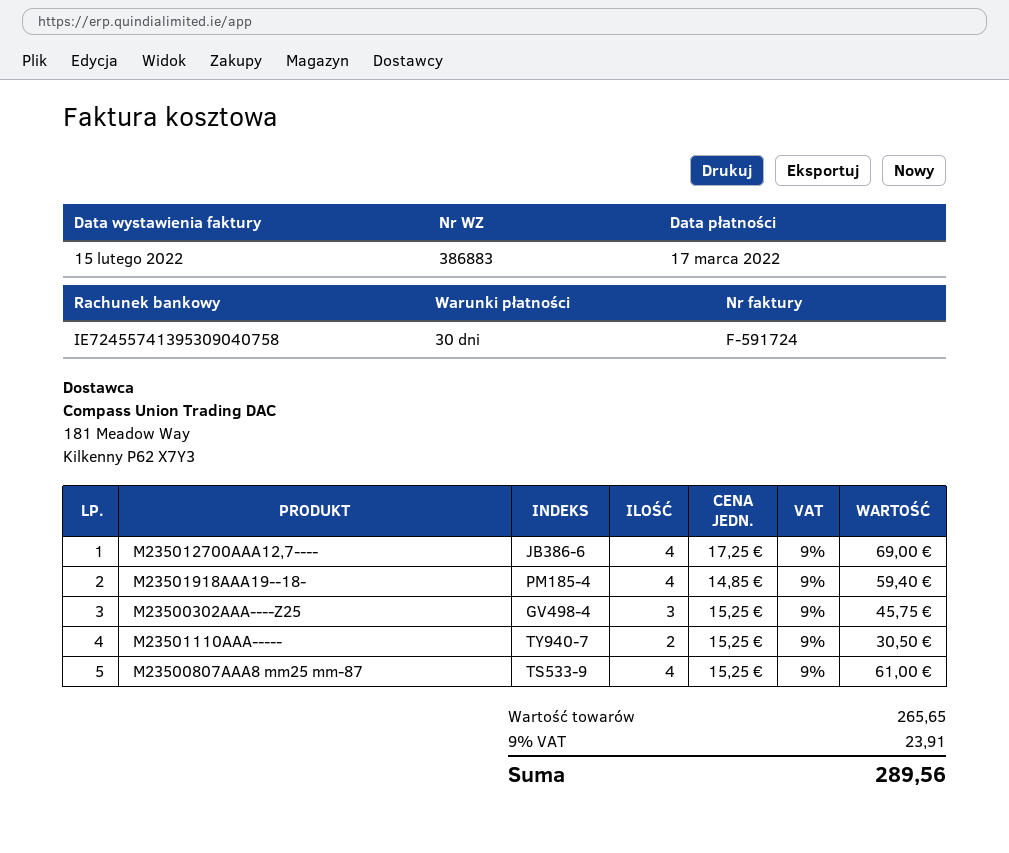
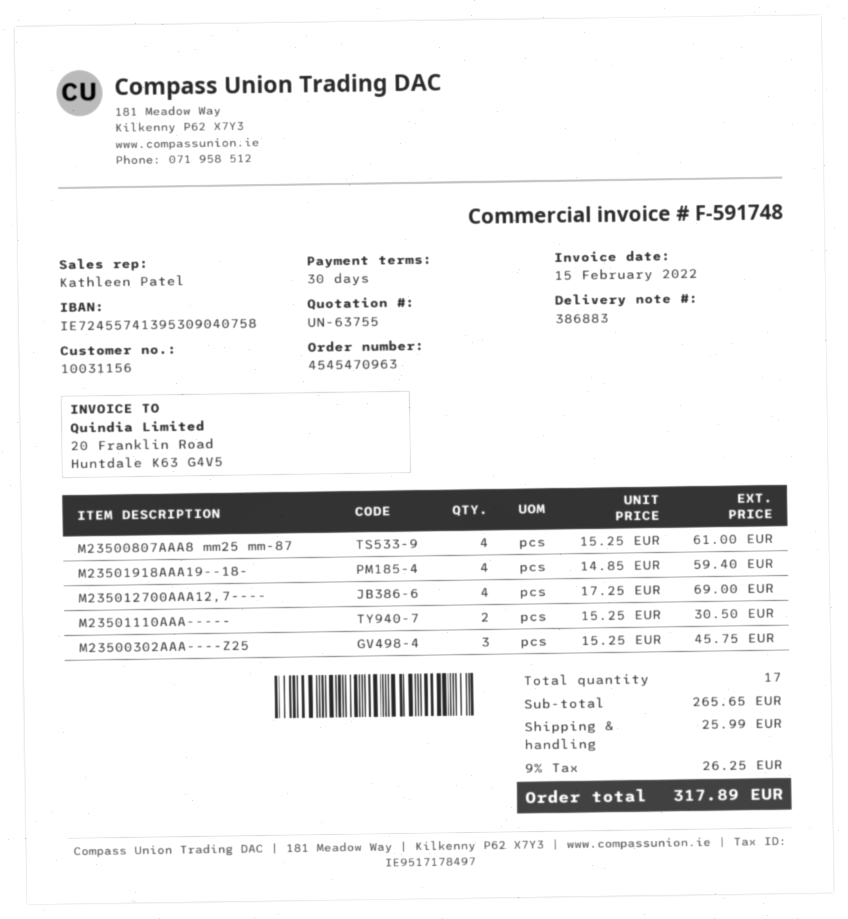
invoice number: F-591724 -> F-591748
shipping: none -> 25.99
tax: 9% = 23.91 -> 9% = 26.25
total: 289.56 -> 317.89

